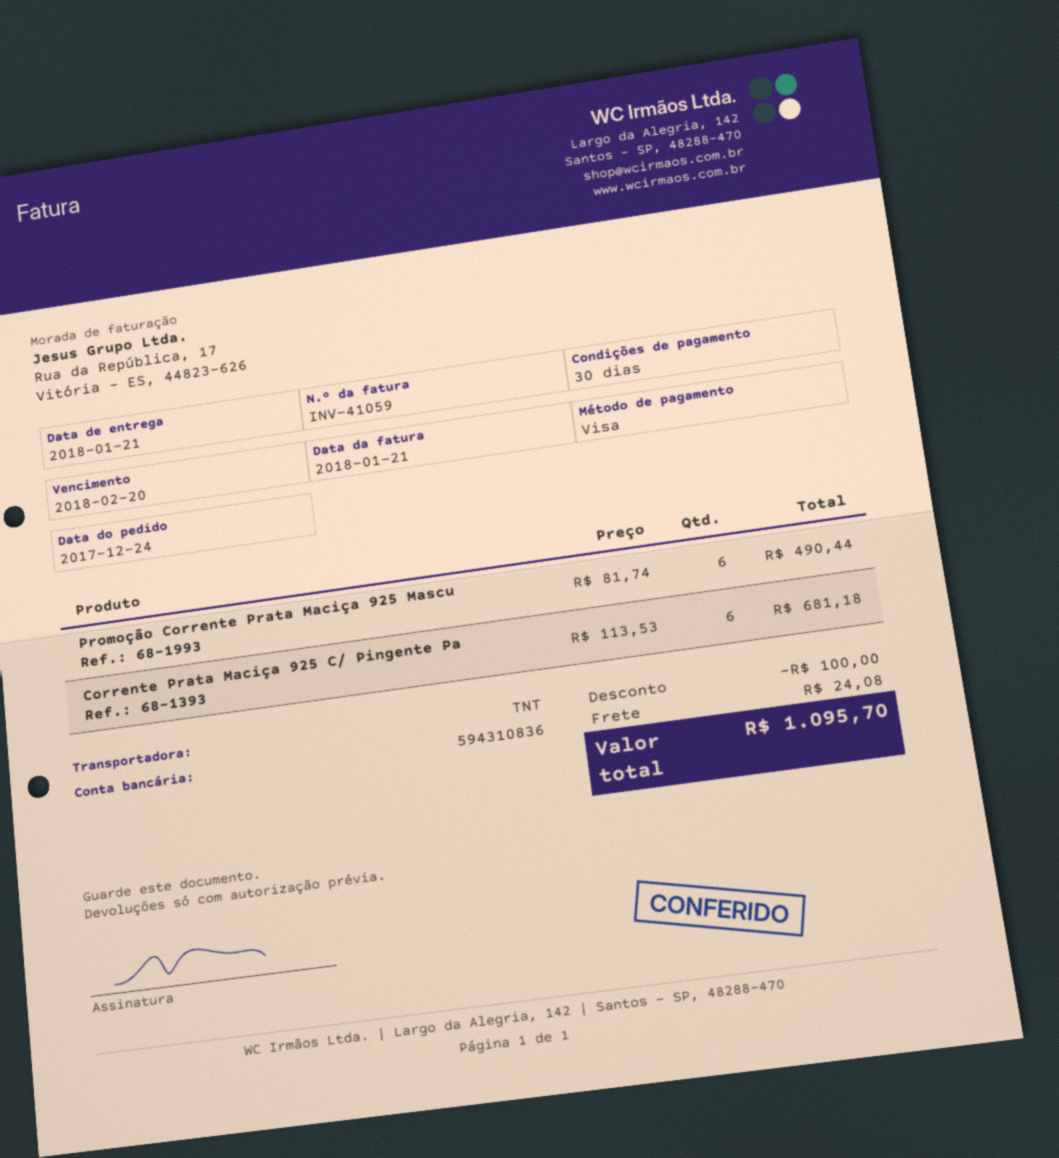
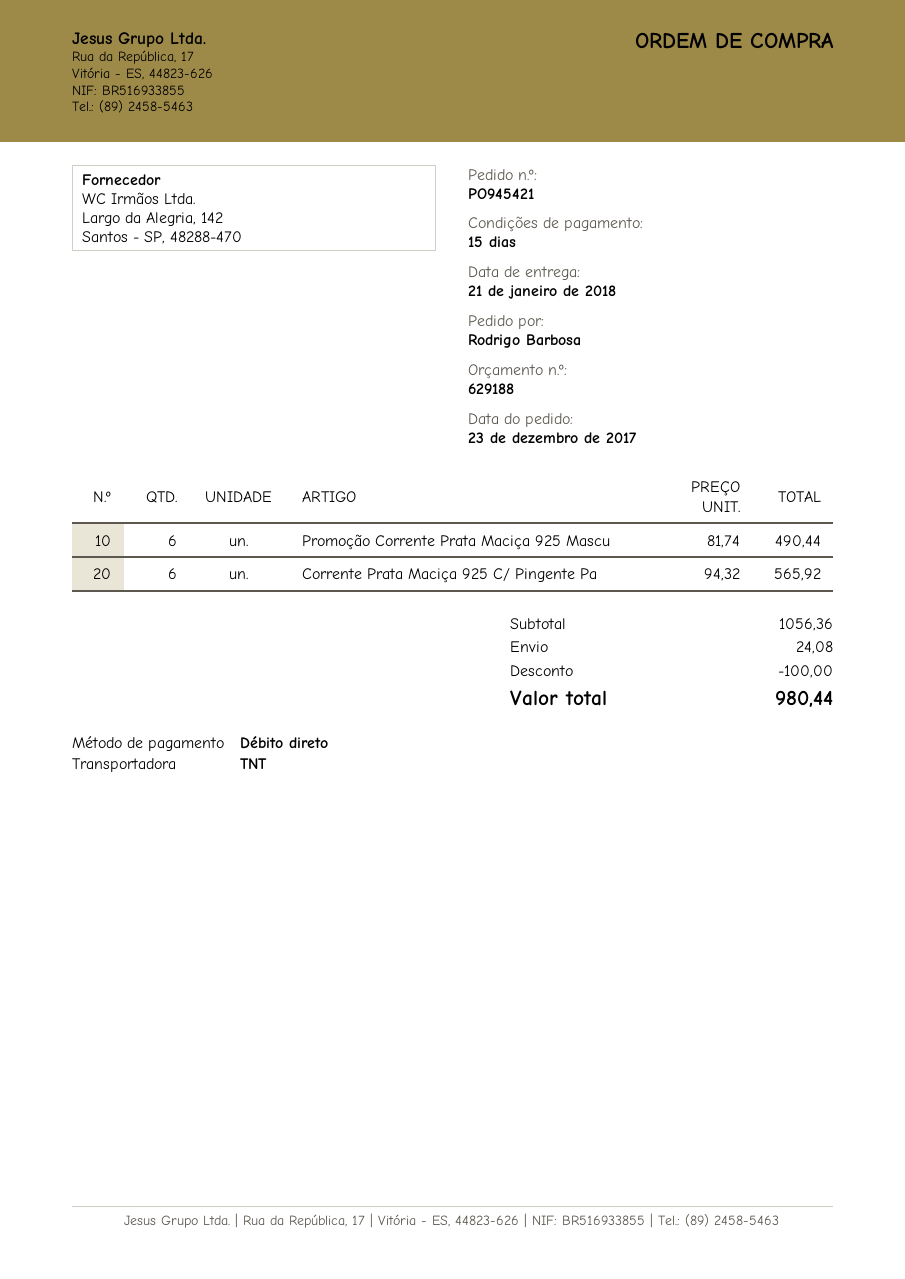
order date: 2017-12-24 -> 2017-12-23
payment terms: 30 days -> 15 days
payment method: Visa -> direct debit
Corrente Prata Maciça 925 C/ Pingente Pa: 6 x 113.53 = 681.18 -> 6 x 94.32 = 565.92
total: 1095.70 -> 980.44

